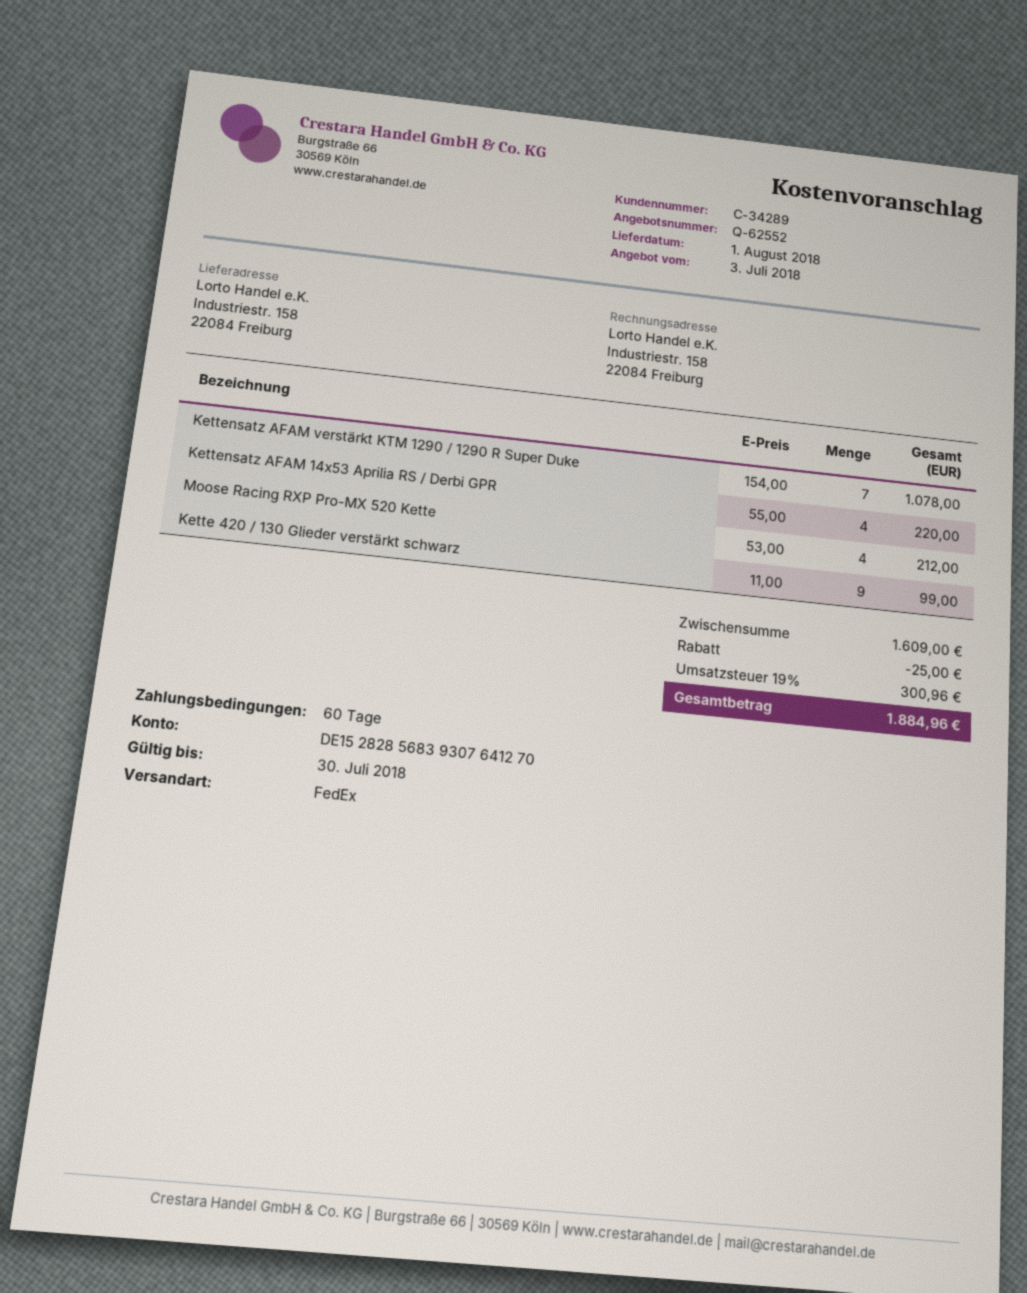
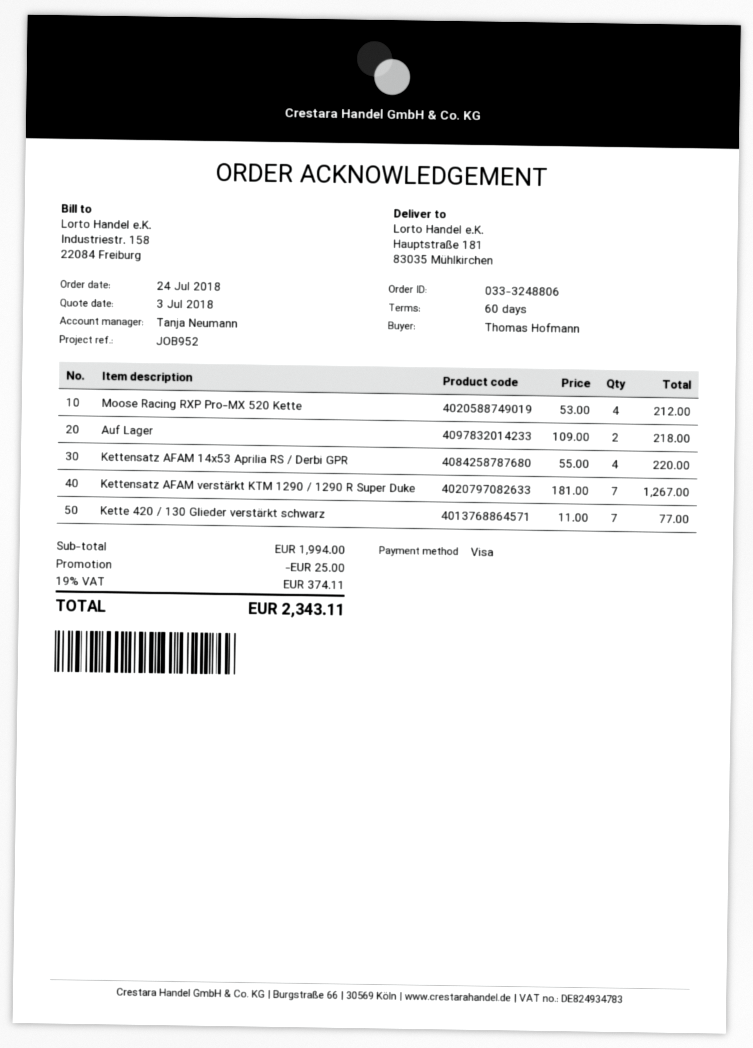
ship to: Industriestr. 158, 22084 Freiburg -> Hauptstraße 181, 83035 Mühlkirchen
Kettensatz AFAM verstärkt KTM 1290 / 1290 R Super Duke: 7 x 154.00 = 1078.00 -> 7 x 181.00 = 1267.00
Kette 420 / 130 Glieder verstärkt schwarz: 9 x 11.00 = 99.00 -> 7 x 11.00 = 77.00
Auf Lager: none -> 2 x 109.00 = 218.00
subtotal: 1609.00 -> 1994.00
tax: 19% = 300.96 -> 19% = 374.11
total: 1884.96 -> 2343.11

